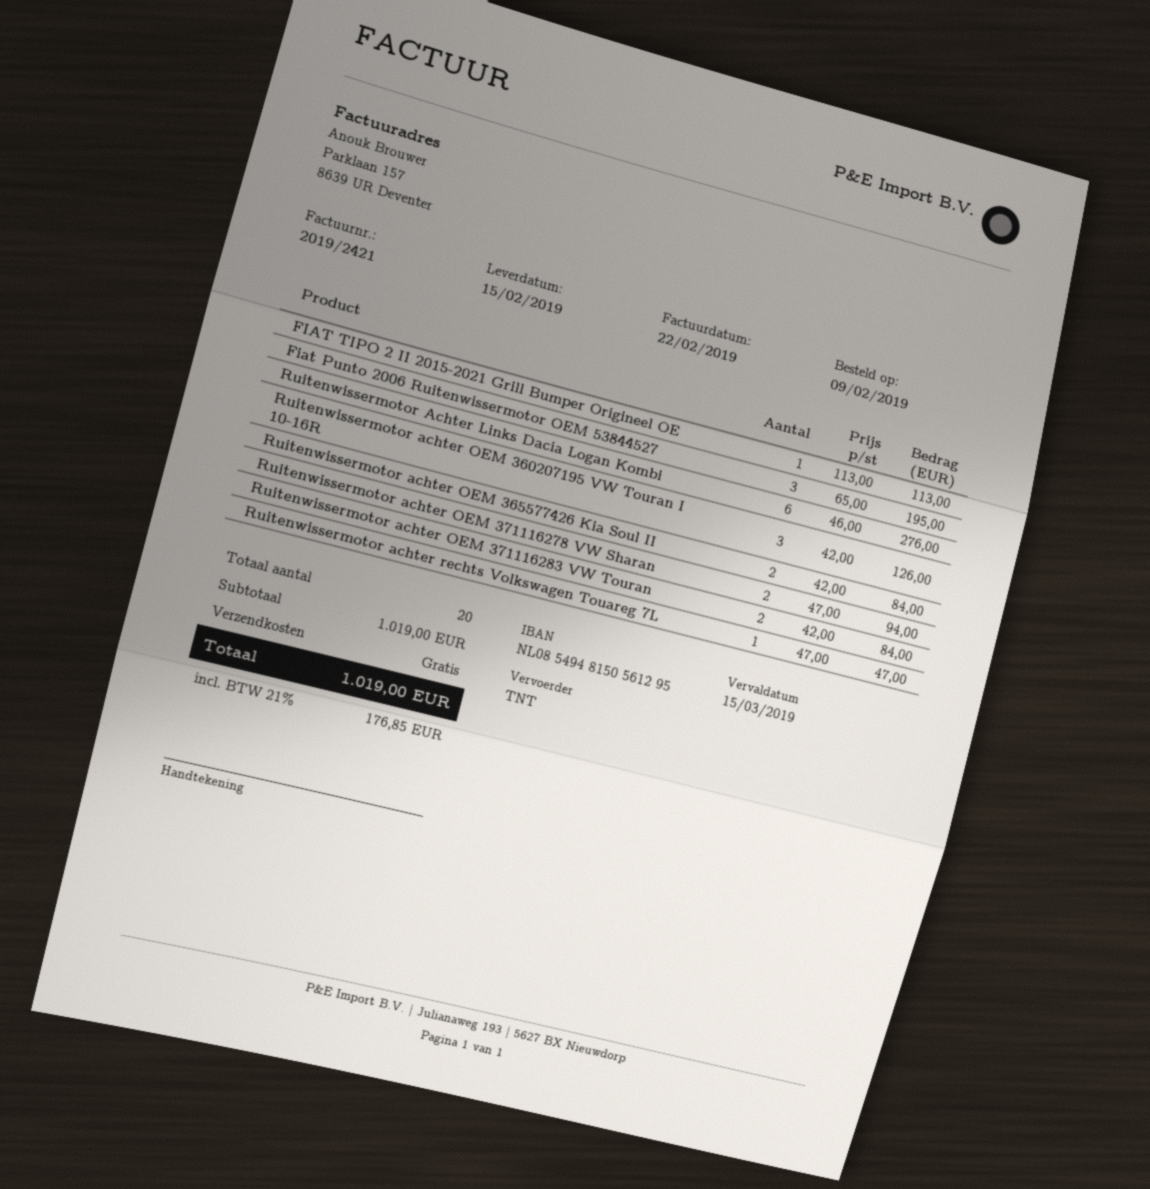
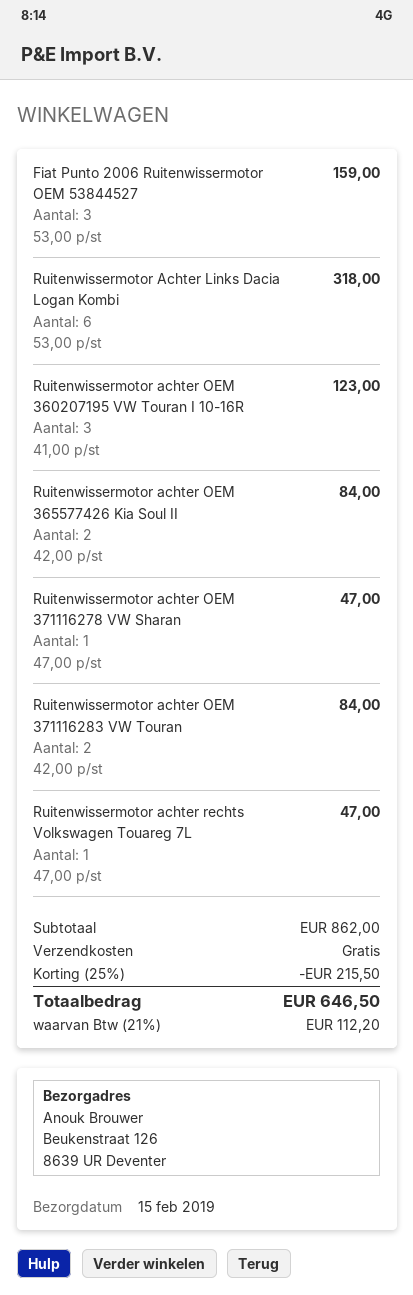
FIAT TIPO 2 II 2015-2021 Grill Bumper Origineel OE: 1 x 113.00 = 113.00 -> none
Fiat Punto 2006 Ruitenwissermotor OEM 53844527: 3 x 65.00 = 195.00 -> 3 x 53.00 = 159.00
Ruitenwissermotor Achter Links Dacia Logan Kombi: 6 x 46.00 = 276.00 -> 6 x 53.00 = 318.00
Ruitenwissermotor achter OEM 360207195 VW Touran I 10-16R: 3 x 42.00 = 126.00 -> 3 x 41.00 = 123.00
Ruitenwissermotor achter OEM 371116278 VW Sharan: 2 x 47.00 = 94.00 -> 1 x 47.00 = 47.00
subtotal: 1019.00 -> 862.00
discount: none -> 25% = 215.50
tax: 21% = 176.85 -> 21% = 112.20
total: 1019.00 -> 646.50

